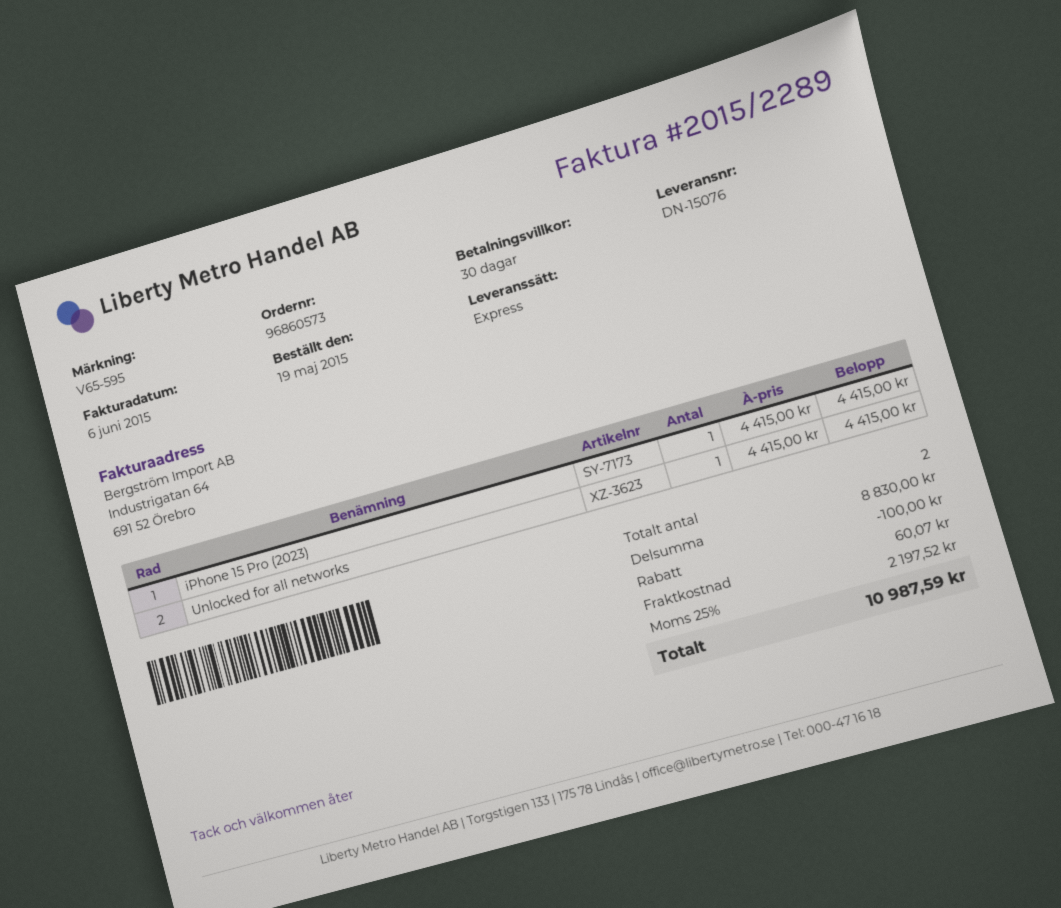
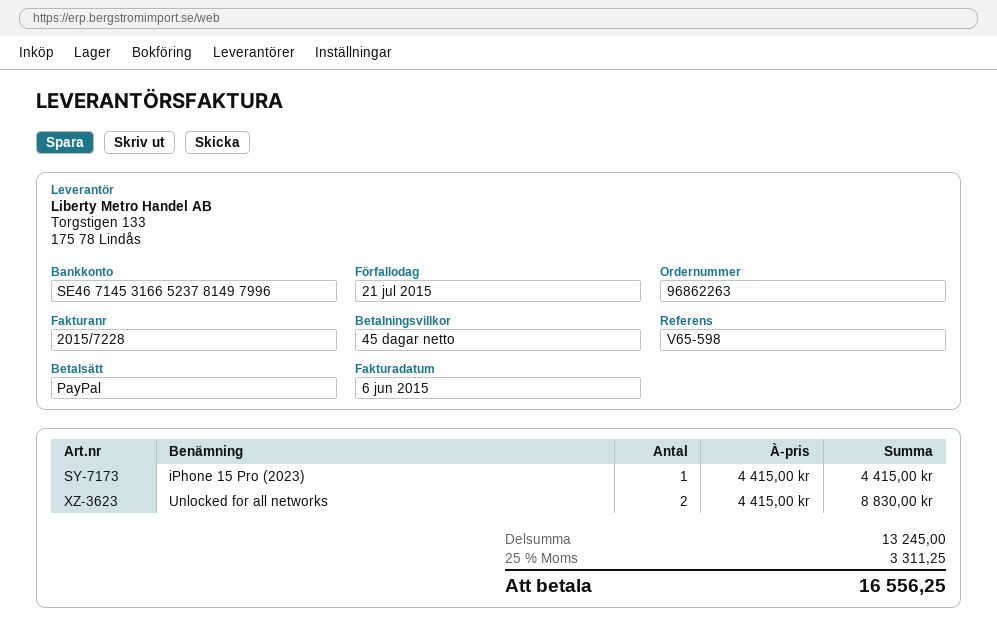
order number: 96860573 -> 96862263
invoice number: 2015/2289 -> 2015/7228
payment terms: 30 days -> 45 days
reference: V65-595 -> V65-598
Unlocked for all networks: 1 x 4415.00 = 4415.00 -> 2 x 4415.00 = 8830.00
subtotal: 8830.00 -> 13245.00
discount: 100.00 -> none
shipping: 60.07 -> none
tax: 25% = 2197.52 -> 25% = 3311.25
total: 10987.59 -> 16556.25

